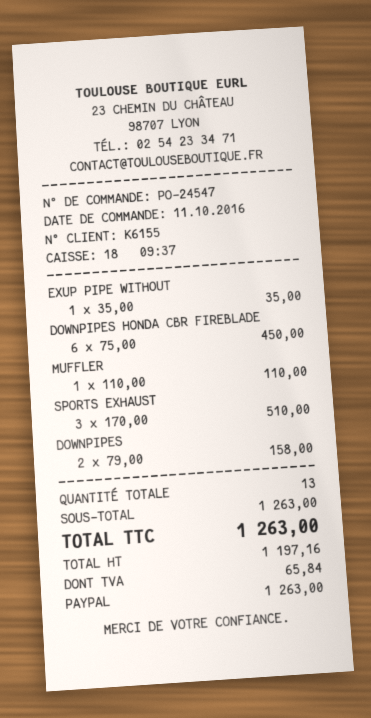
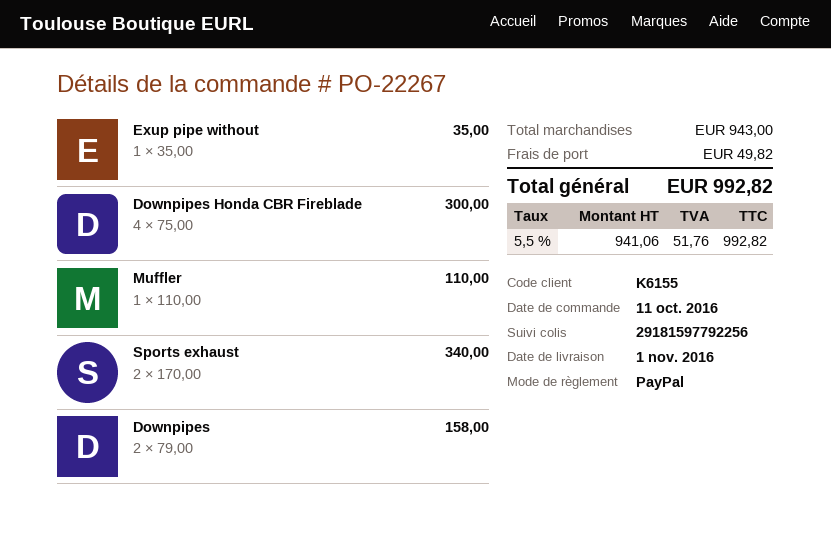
order number: PO-24547 -> PO-22267
DOWNPIPES HONDA CBR FIREBLADE: 6 x 75.00 = 450.00 -> 4 x 75.00 = 300.00
SPORTS EXHAUST: 3 x 170.00 = 510.00 -> 2 x 170.00 = 340.00
subtotal: 1263.00 -> 943.00
shipping: none -> 49.82
net: 1197.16 -> 941.06
tax: 65.84 -> 51.76
total: 1263.00 -> 992.82

